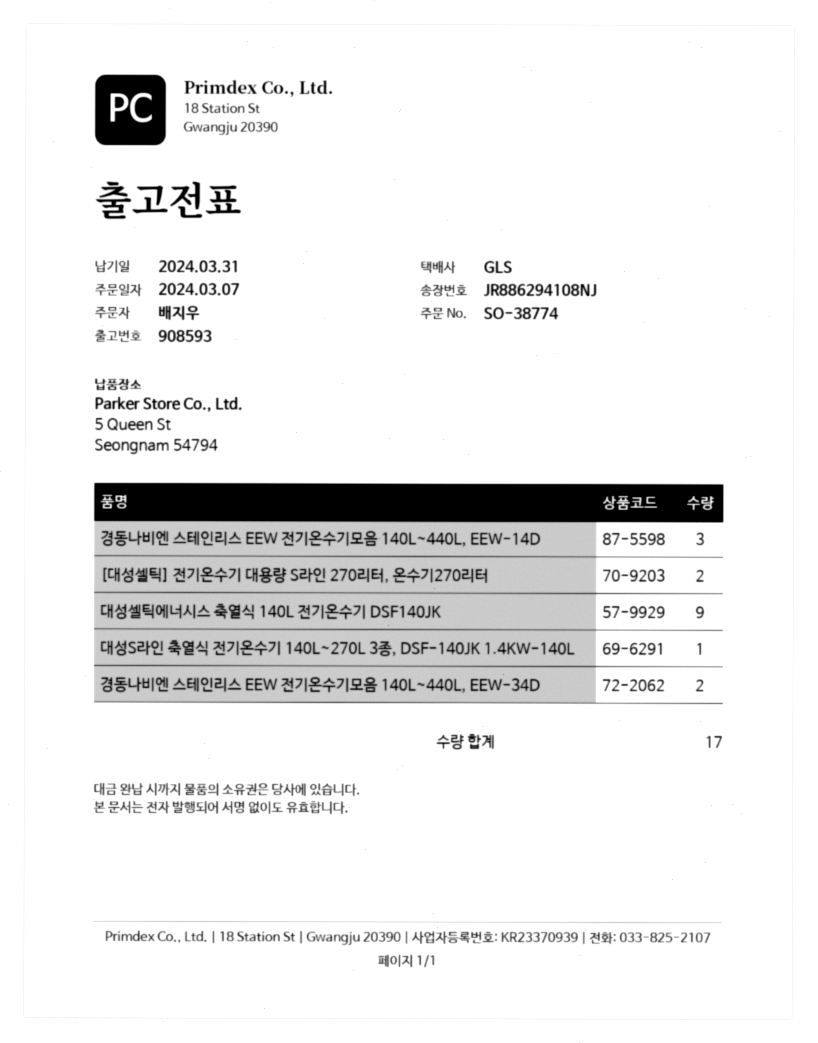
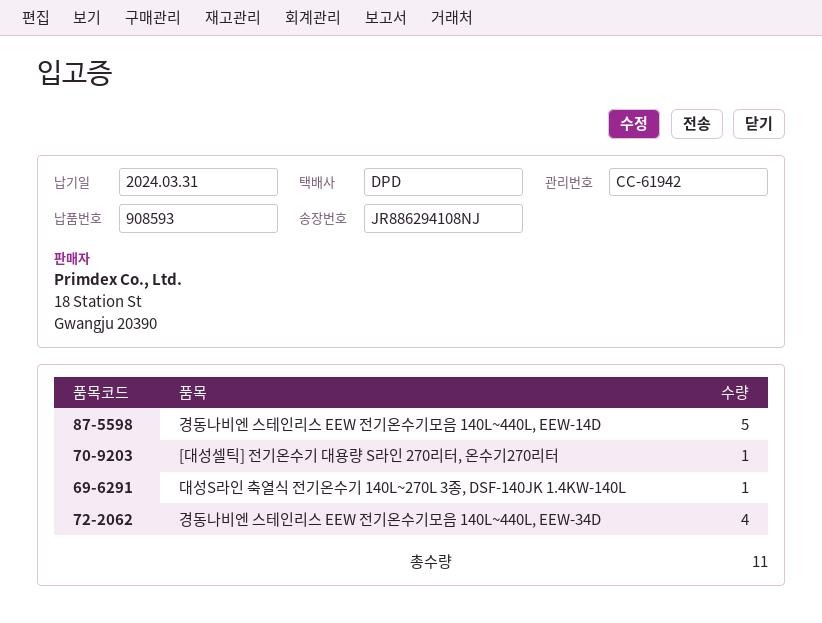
shipping method: GLS -> DPD
경동나비엔 스테인리스 EEW 전기온수기모음 140L~440L, EEW-14D: 3 -> 5
[대성셀틱] 전기온수기 대용량 S라인 270리터, 온수기270리터: 2 -> 1
대성셀틱에너시스 축열식 140L 전기온수기 DSF140JK: 9 -> none
경동나비엔 스테인리스 EEW 전기온수기모음 140L~440L, EEW-34D: 2 -> 4
total quantity: 17 -> 11

